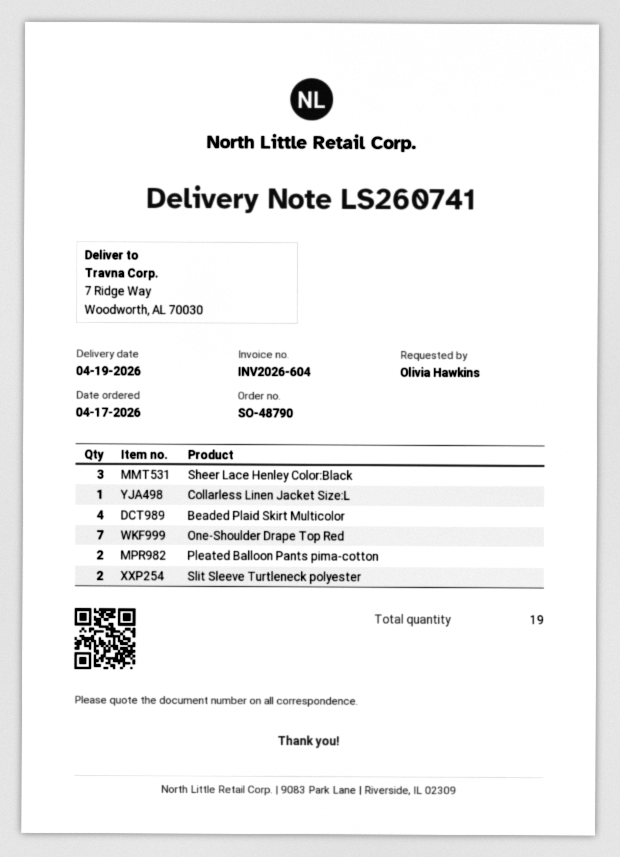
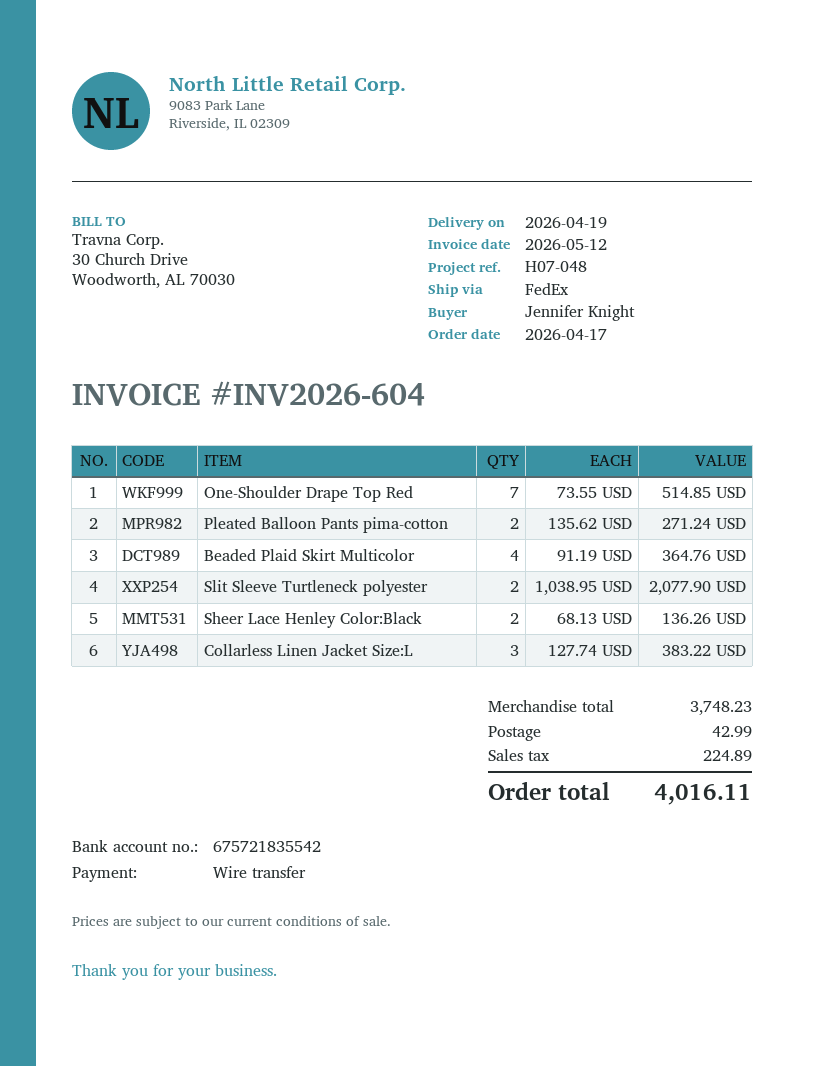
ordered by: Olivia Hawkins -> Jennifer Knight
Sheer Lace Henley Color:Black: 3 -> 2
Collarless Linen Jacket Size:L: 1 -> 3

